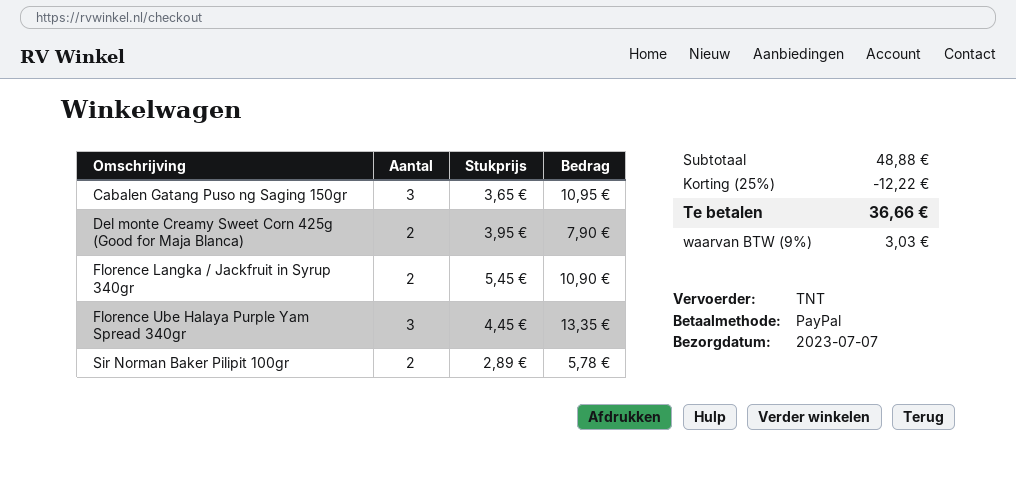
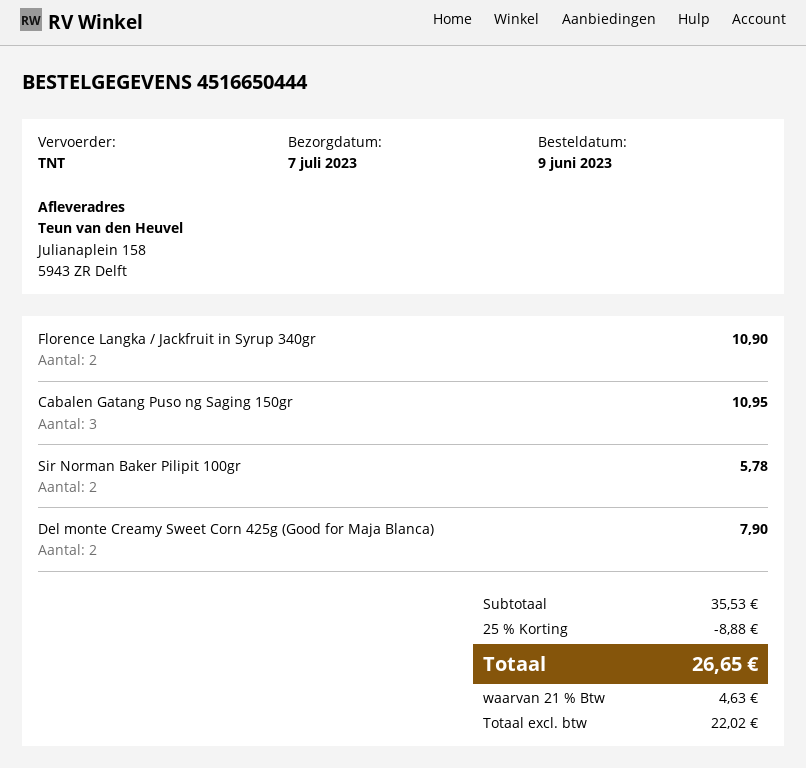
Florence Ube Halaya Purple Yam Spread 340gr: 3 for 13.35 -> none
subtotal: 48.88 -> 35.53
discount: 25% = 12.22 -> 25% = 8.88
tax: 9% = 3.03 -> 21% = 4.63
total: 36.66 -> 26.65

